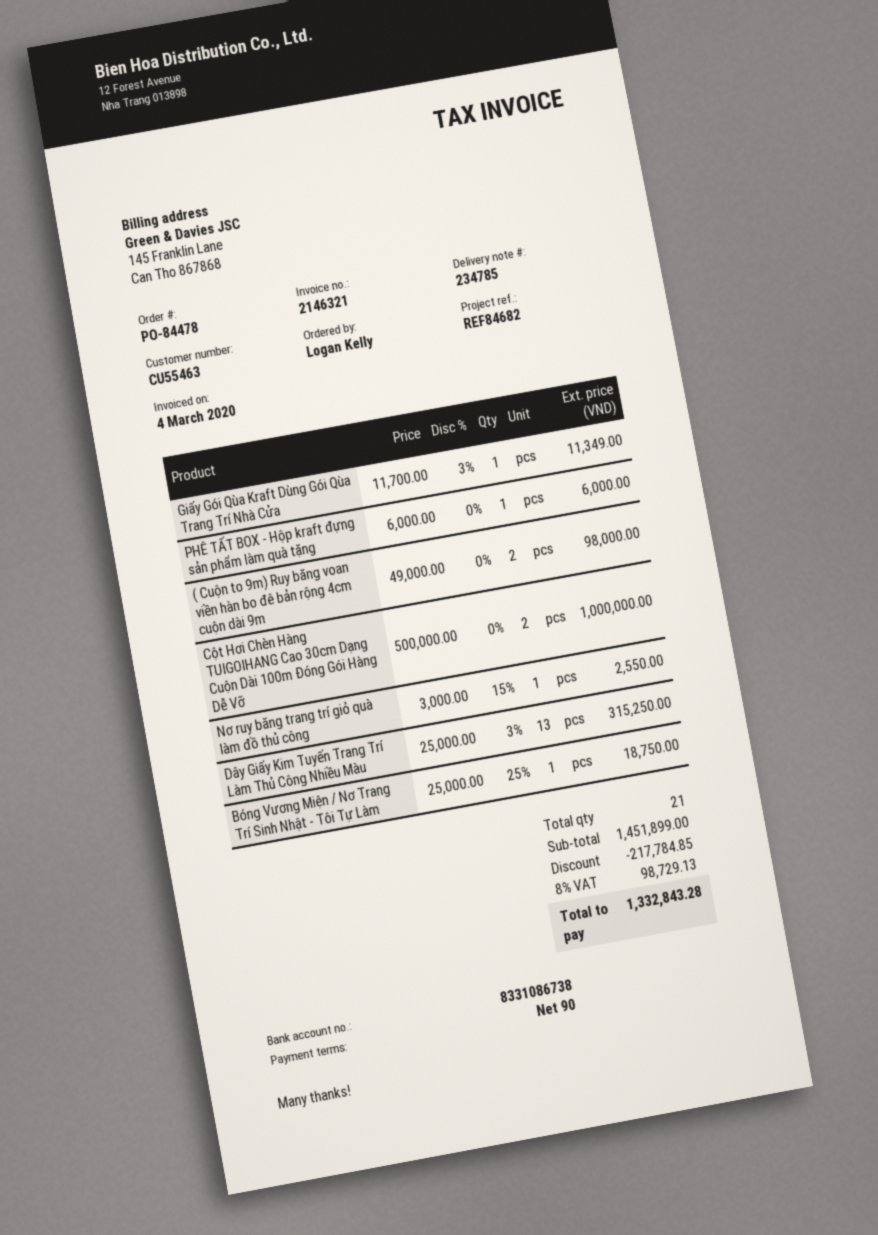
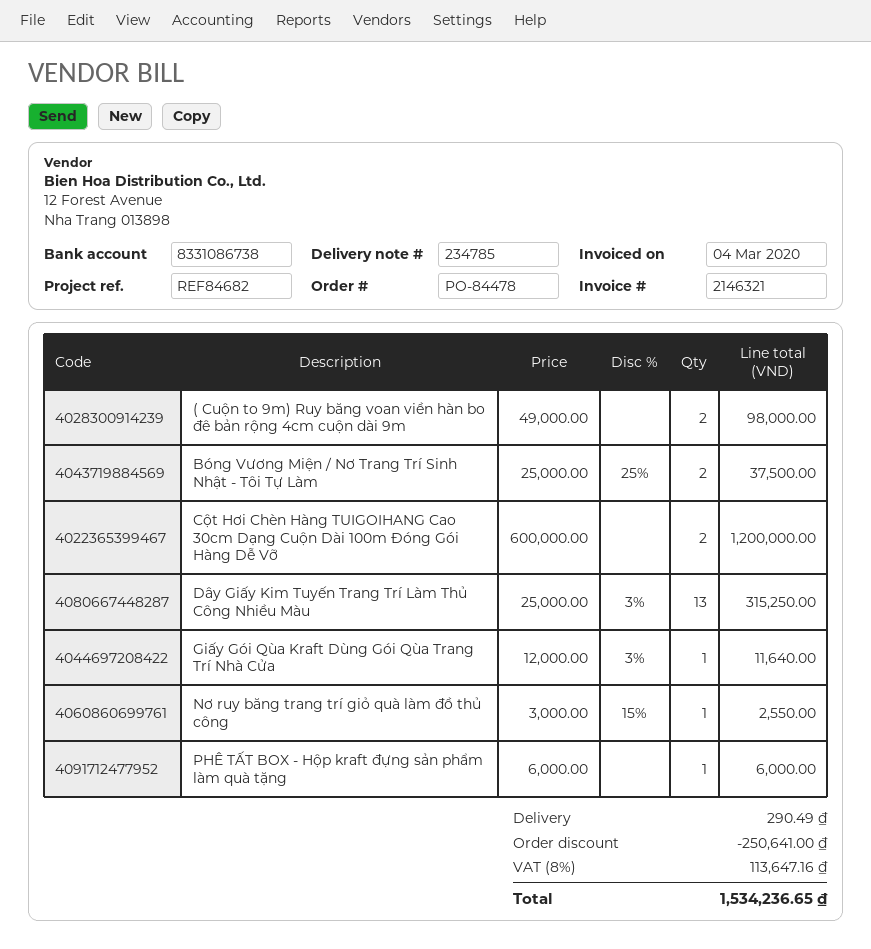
Giấy Gói Qùa Kraft Dùng Gói Qùa Trang Trí Nhà Cửa: 1 x 11700.00 - 3% = 11349.00 -> 1 x 12000.00 - 3% = 11640.00
Cột Hơi Chèn Hàng TUIGOIHANG Cao 30cm Dạng Cuộn Dài 100m Đóng Gói Hàng Dễ Vỡ: 2 x 500000.00 = 1000000.00 -> 2 x 600000.00 = 1200000.00
Bóng Vương Miện / Nơ Trang Trí Sinh Nhật - Tôi Tự Làm: 1 x 25000.00 - 25% = 18750.00 -> 2 x 25000.00 - 25% = 37500.00
discount: 217784.85 -> 250641.00
shipping: none -> 290.49
tax: 8% = 98729.13 -> 8% = 113647.16
total: 1332843.28 -> 1534236.65

